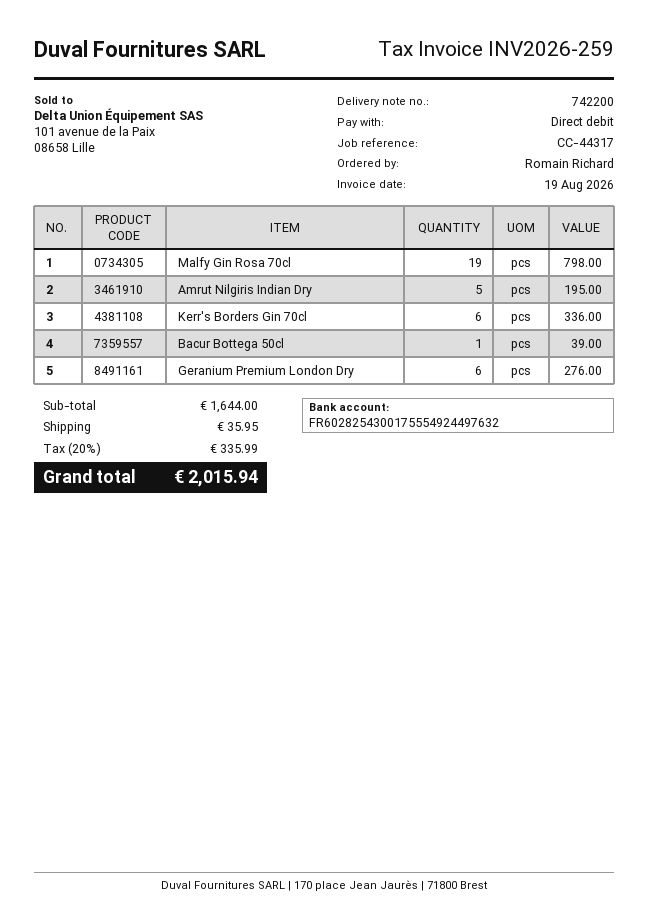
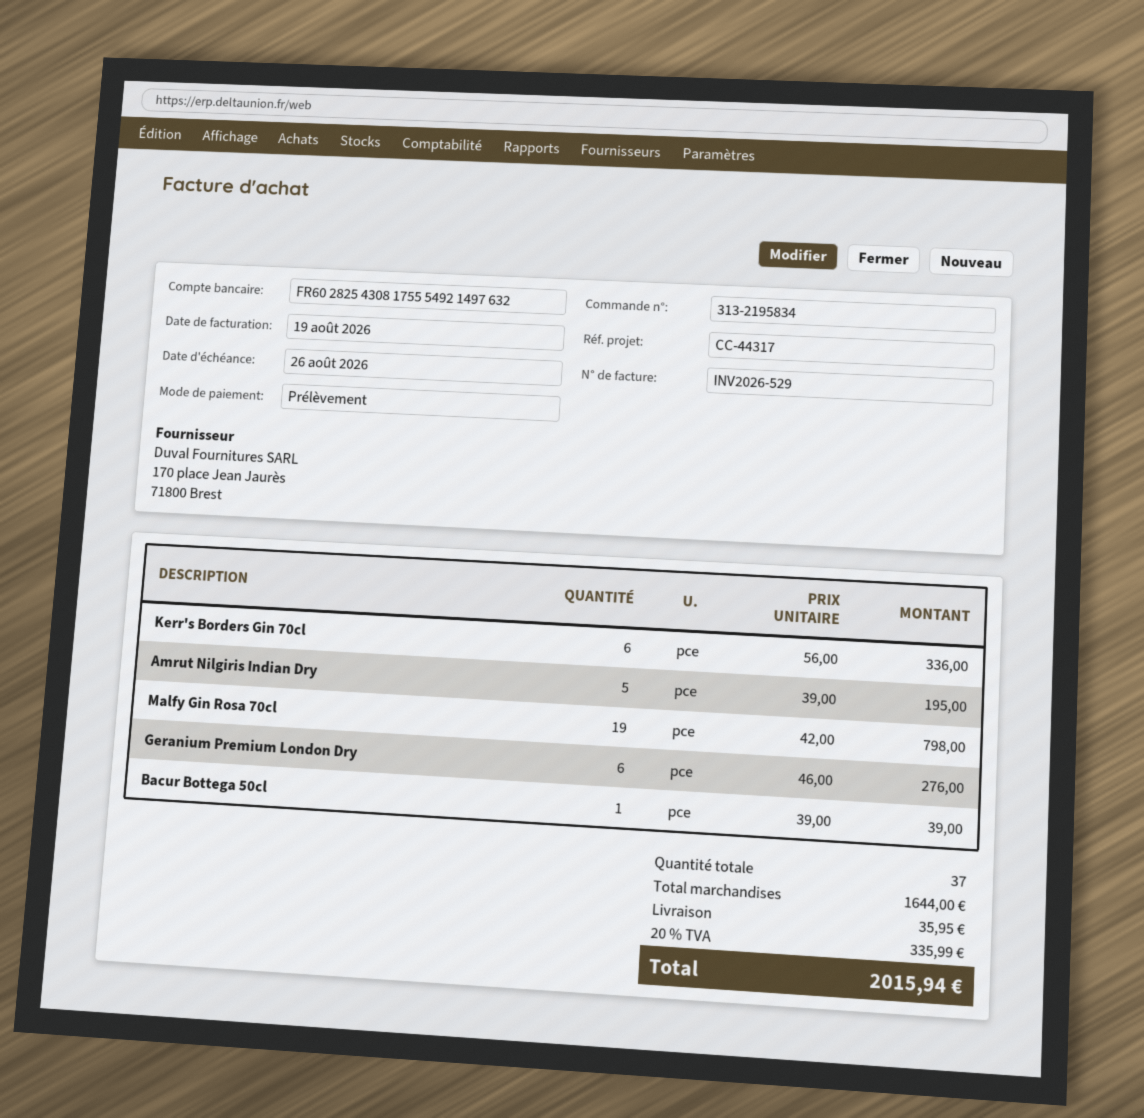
invoice number: INV2026-259 -> INV2026-529
bank account: FR6028254300175554924497632 -> FR6028254308175554921497632

